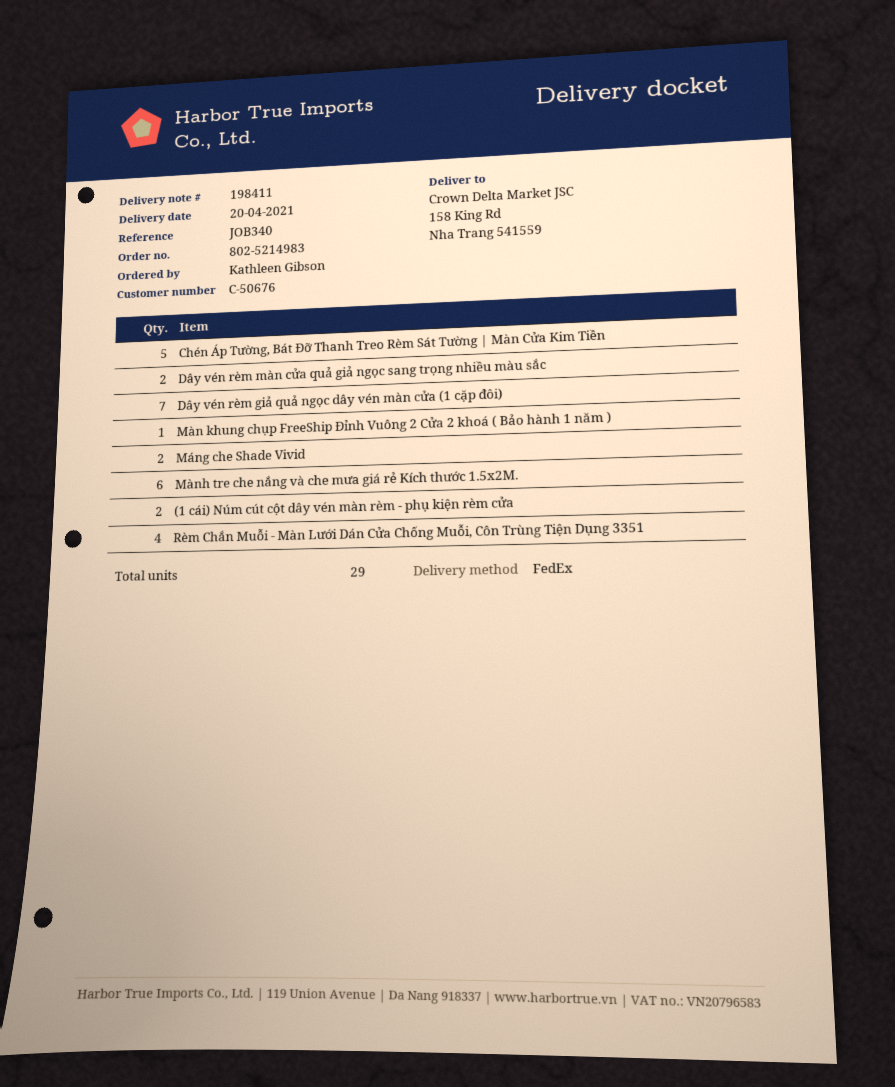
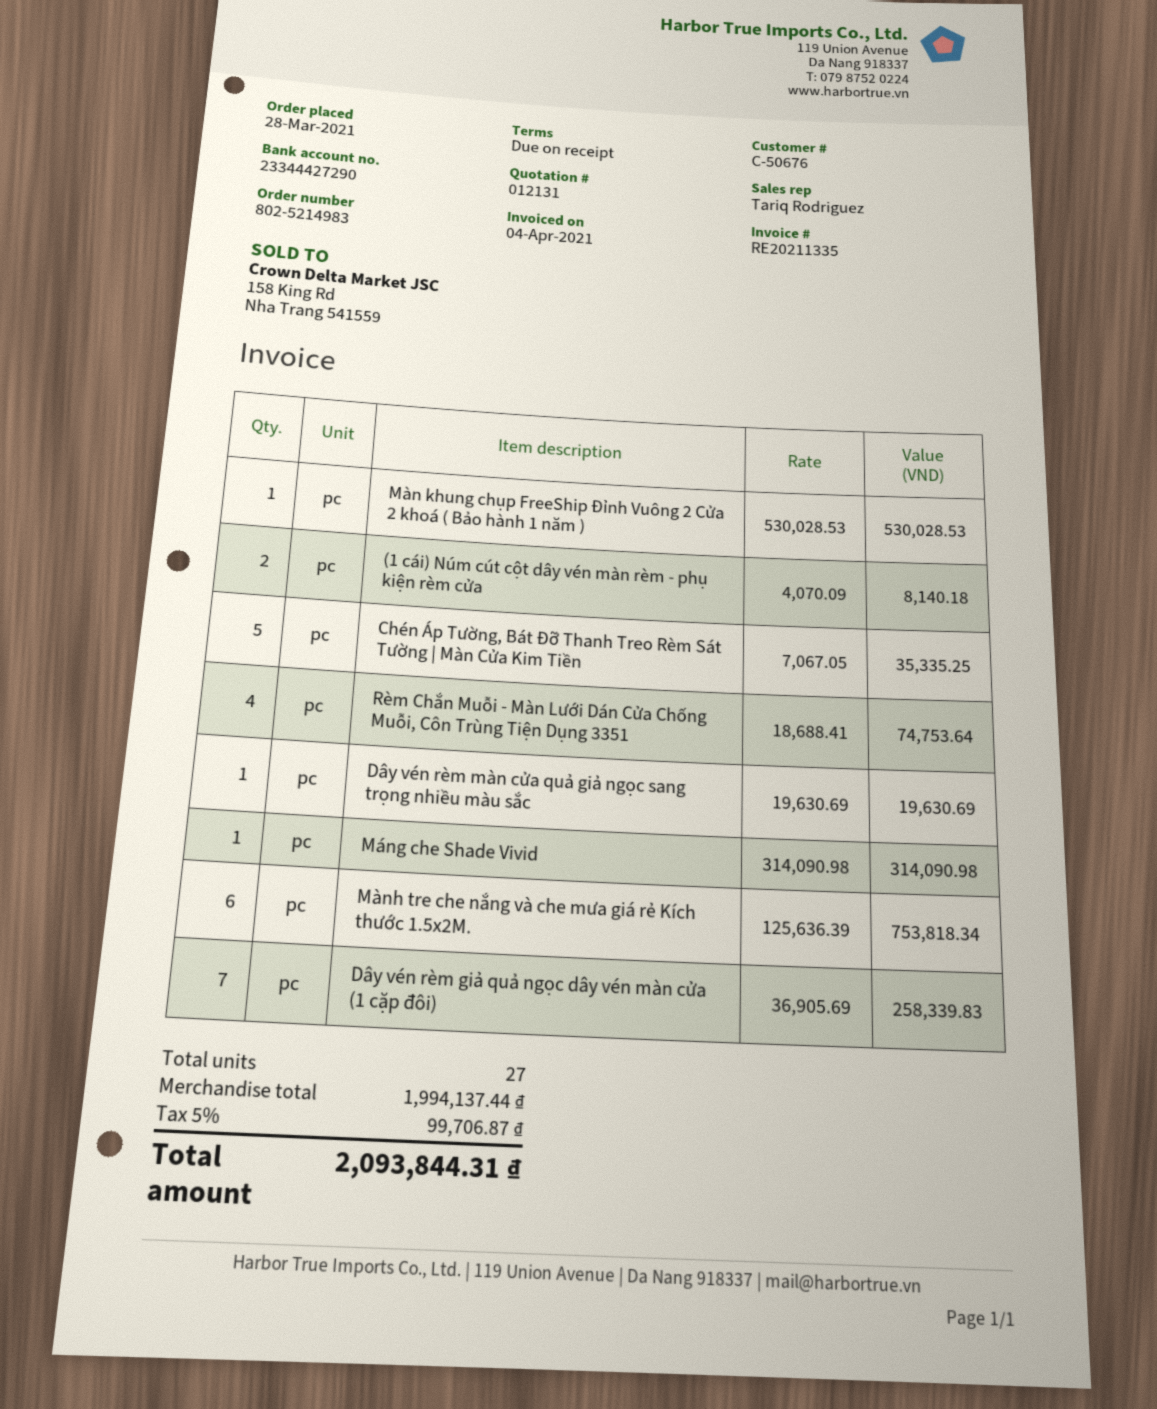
Dây vén rèm màn cửa quả giả ngọc sang trọng nhiều màu sắc: 2 -> 1
Máng che Shade Vivid: 2 -> 1
total quantity: 29 -> 27

